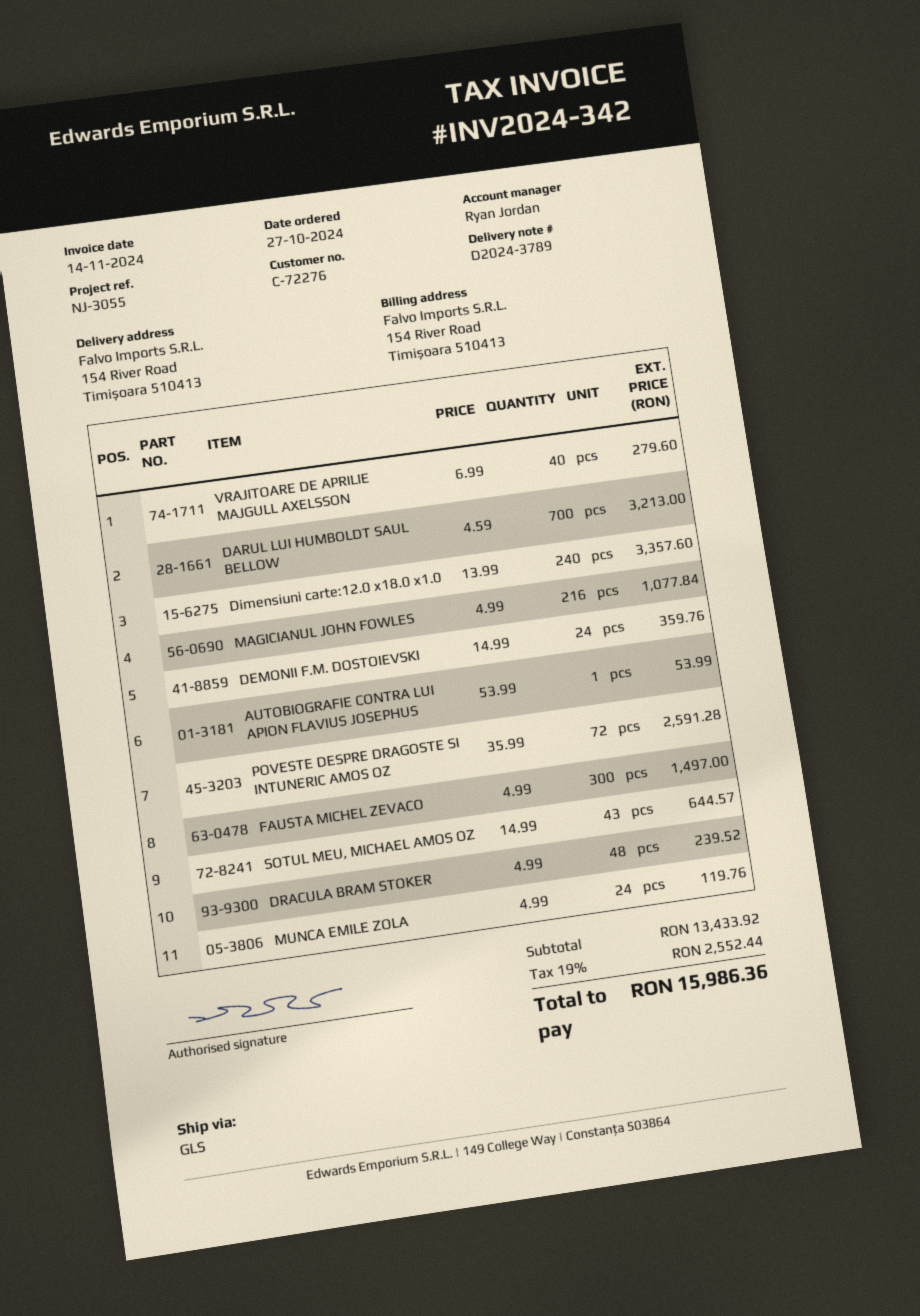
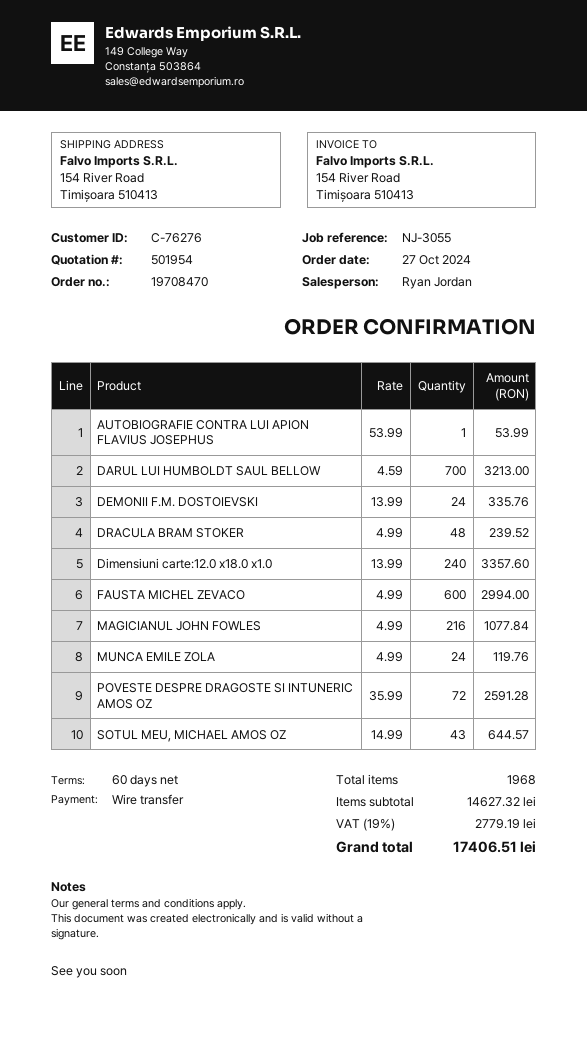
customer number: C-72276 -> C-76276
VRAJITOARE DE APRILIE MAJGULL AXELSSON: 40 x 6.99 = 279.60 -> none
DEMONII F.M. DOSTOIEVSKI: 24 x 14.99 = 359.76 -> 24 x 13.99 = 335.76
FAUSTA MICHEL ZEVACO: 300 x 4.99 = 1497.00 -> 600 x 4.99 = 2994.00
subtotal: 13433.92 -> 14627.32
tax: 19% = 2552.44 -> 19% = 2779.19
total: 15986.36 -> 17406.51

